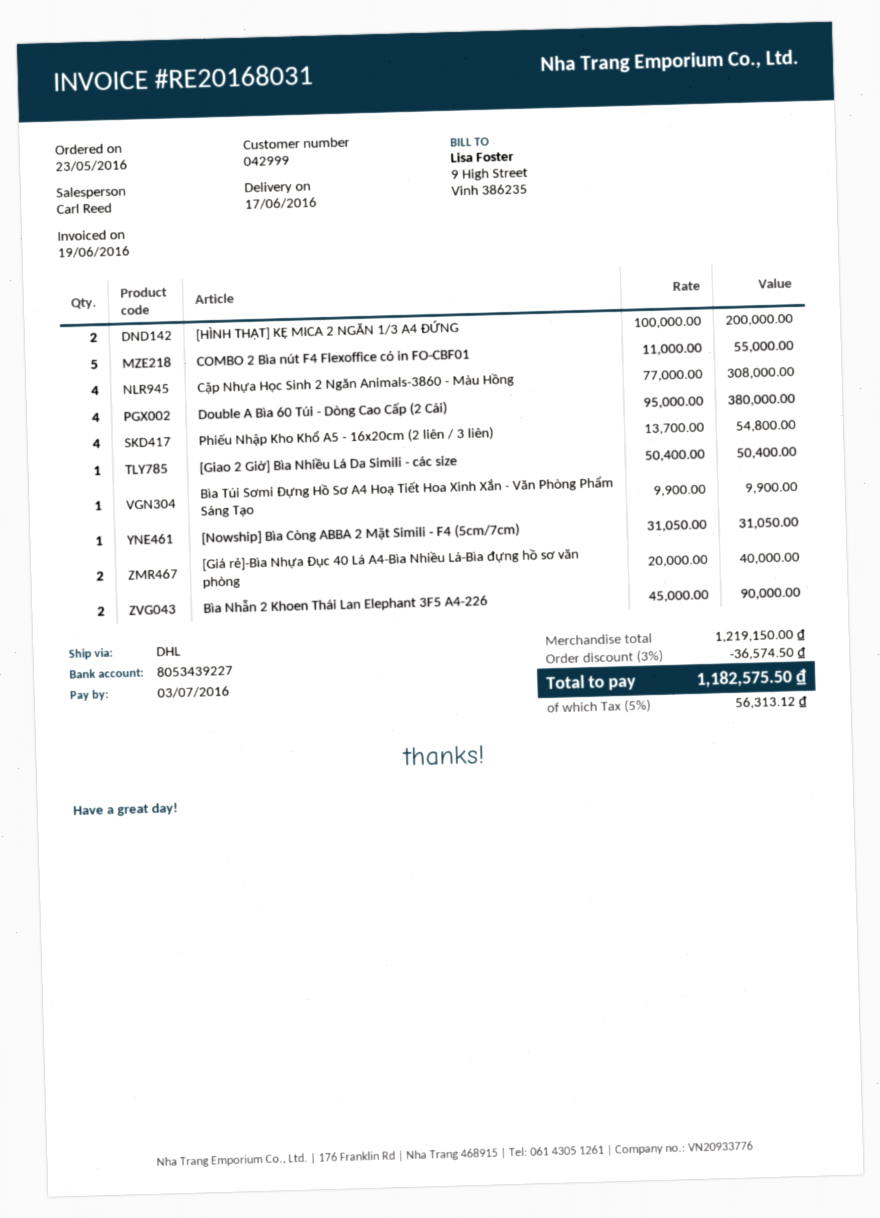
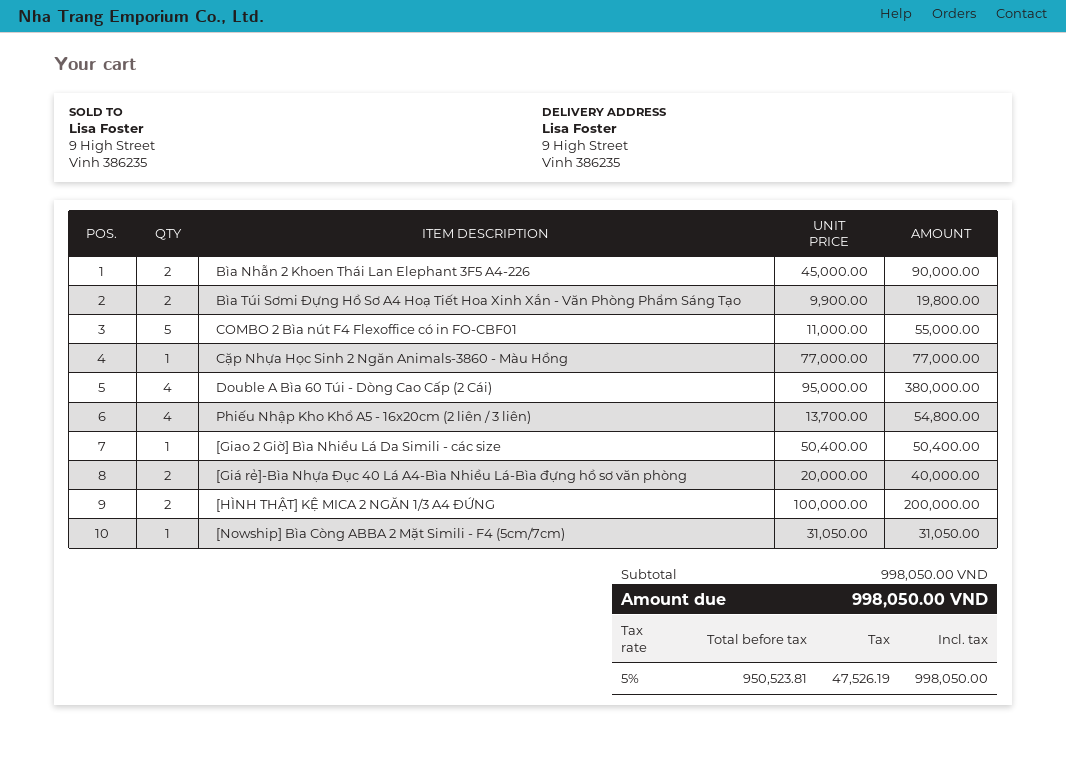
Cặp Nhựa Học Sinh 2 Ngăn Animals-3860 - Màu Hồng: 4 x 77000.00 = 308000.00 -> 1 x 77000.00 = 77000.00
Bìa Túi Sơmi Đựng Hồ Sơ A4 Hoạ Tiết Hoa Xinh Xắn - Văn Phòng Phẩm Sáng Tạo: 1 x 9900.00 = 9900.00 -> 2 x 9900.00 = 19800.00
subtotal: 1219150.00 -> 998050.00
discount: 3% = 36574.50 -> none
tax: 5% = 56313.12 -> 5% = 47526.19
total: 1182575.50 -> 998050.00

